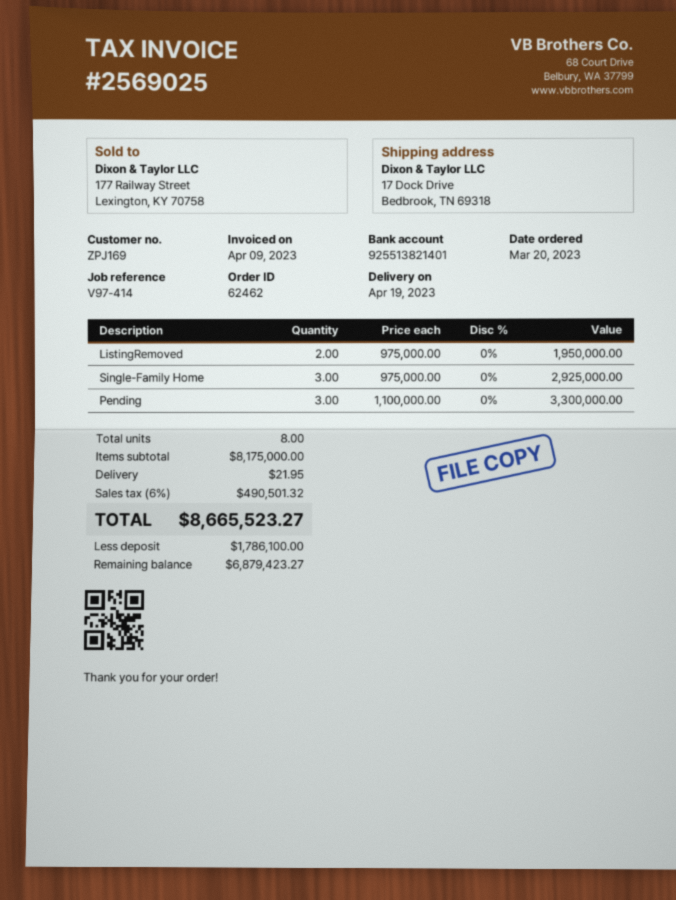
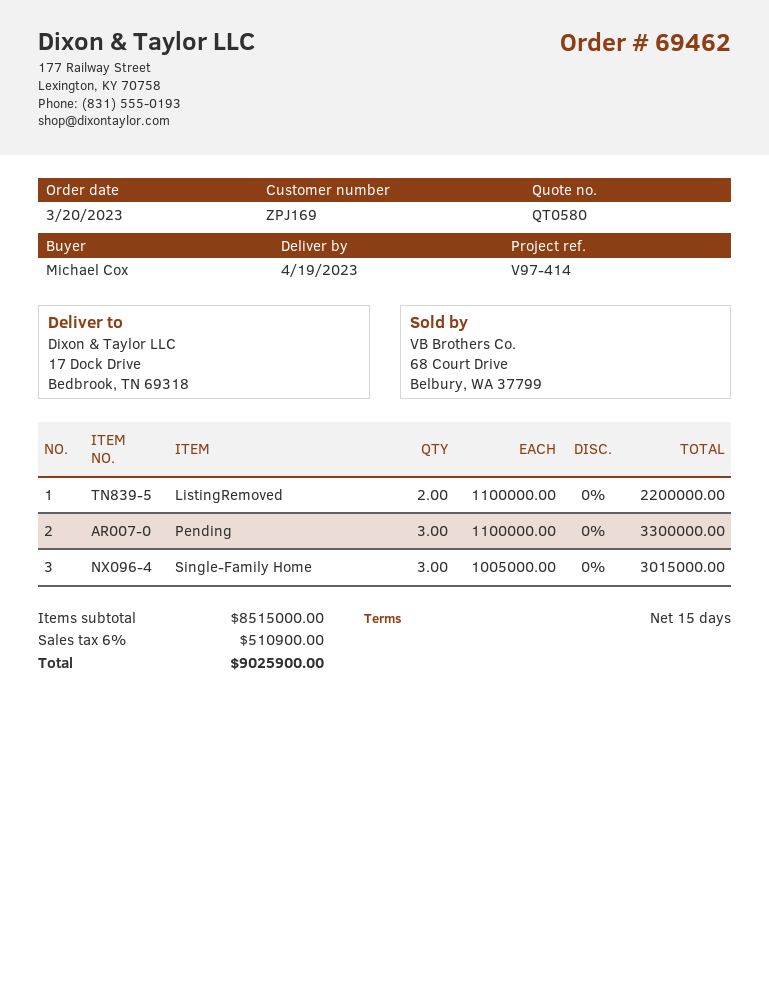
order number: 62462 -> 69462
ListingRemoved: 2 x 975000.00 = 1950000.00 -> 2 x 1100000.00 = 2200000.00
Single-Family Home: 3 x 975000.00 = 2925000.00 -> 3 x 1005000.00 = 3015000.00
subtotal: 8175000.00 -> 8515000.00
shipping: 21.95 -> none
tax: 6% = 490501.32 -> 6% = 510900.00
total: 8665523.27 -> 9025900.00

